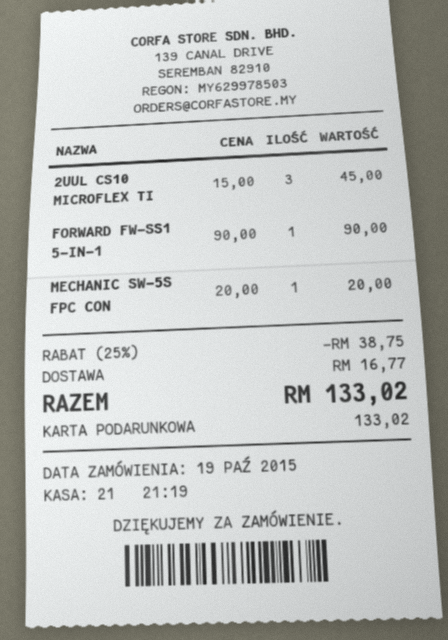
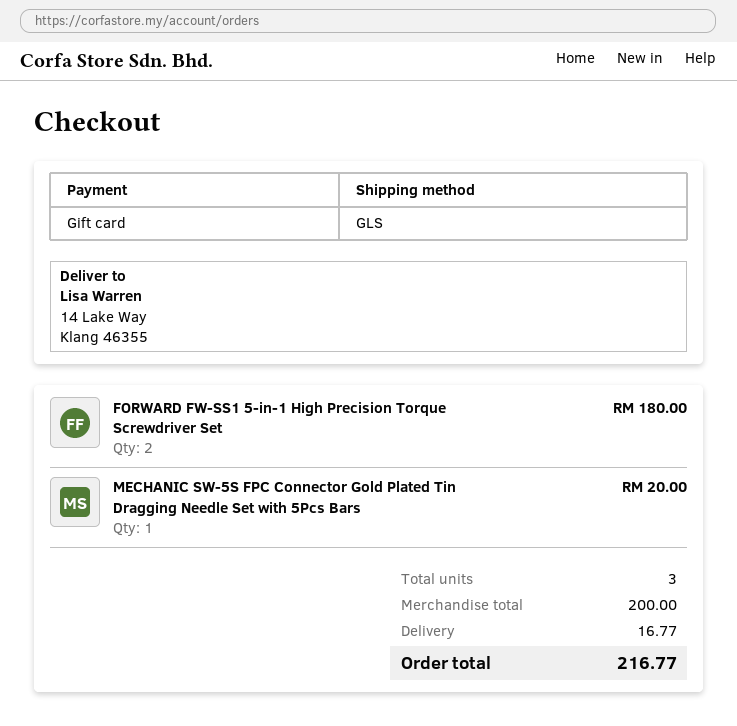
2UUL CS10 MICROFLEX TI: 3 for 45.00 -> none
FORWARD FW-SS1 5-IN-1: 1 for 90.00 -> 2 for 180.00
discount: 25% = 38.75 -> none
total: 133.02 -> 216.77

